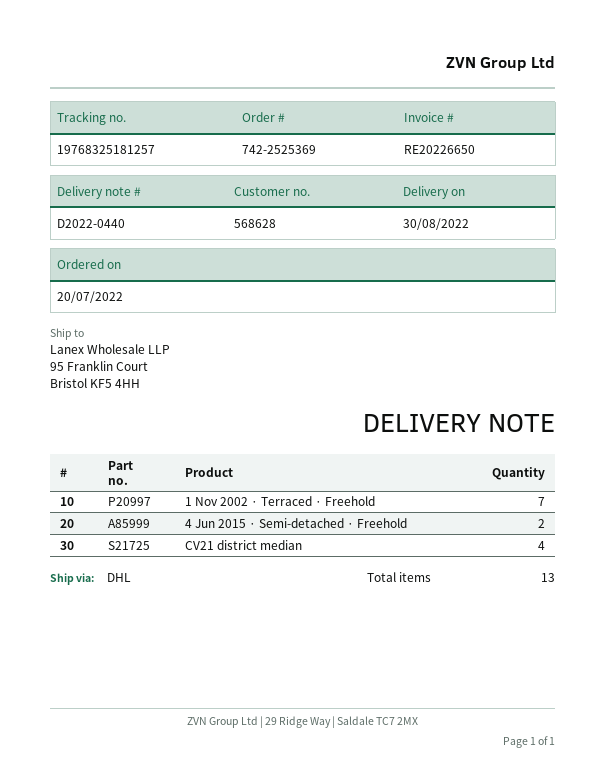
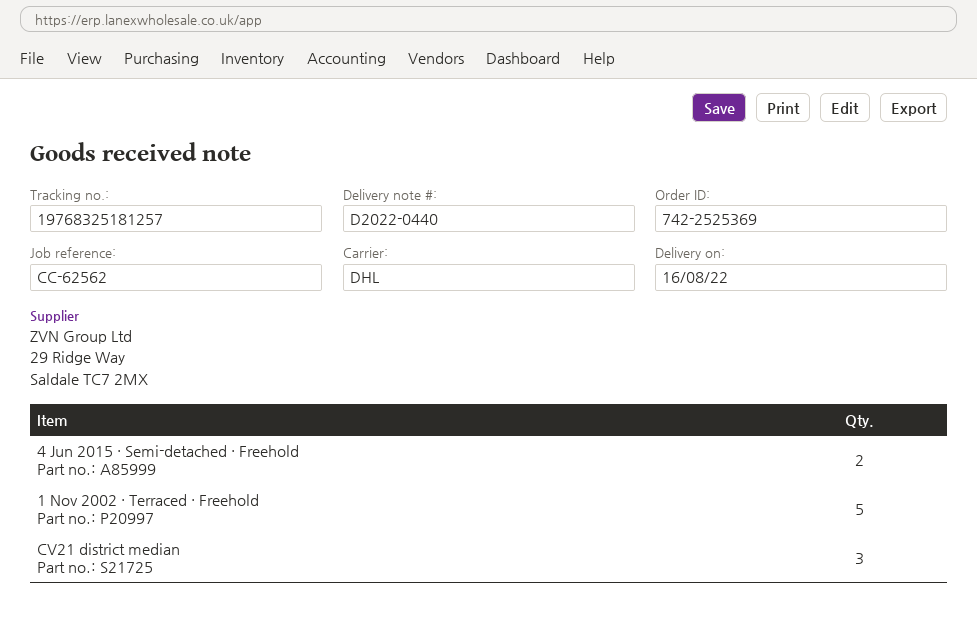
delivery date: 2022-08-30 -> 2022-08-16
1 Nov 2002 · Terraced · Freehold: 7 -> 5
CV21 district median: 4 -> 3

